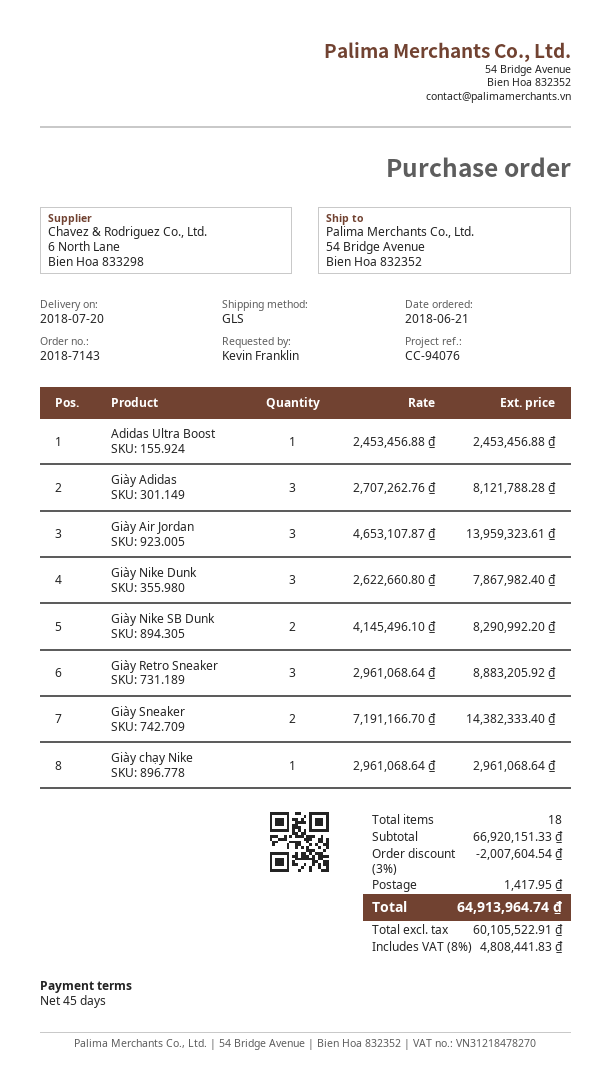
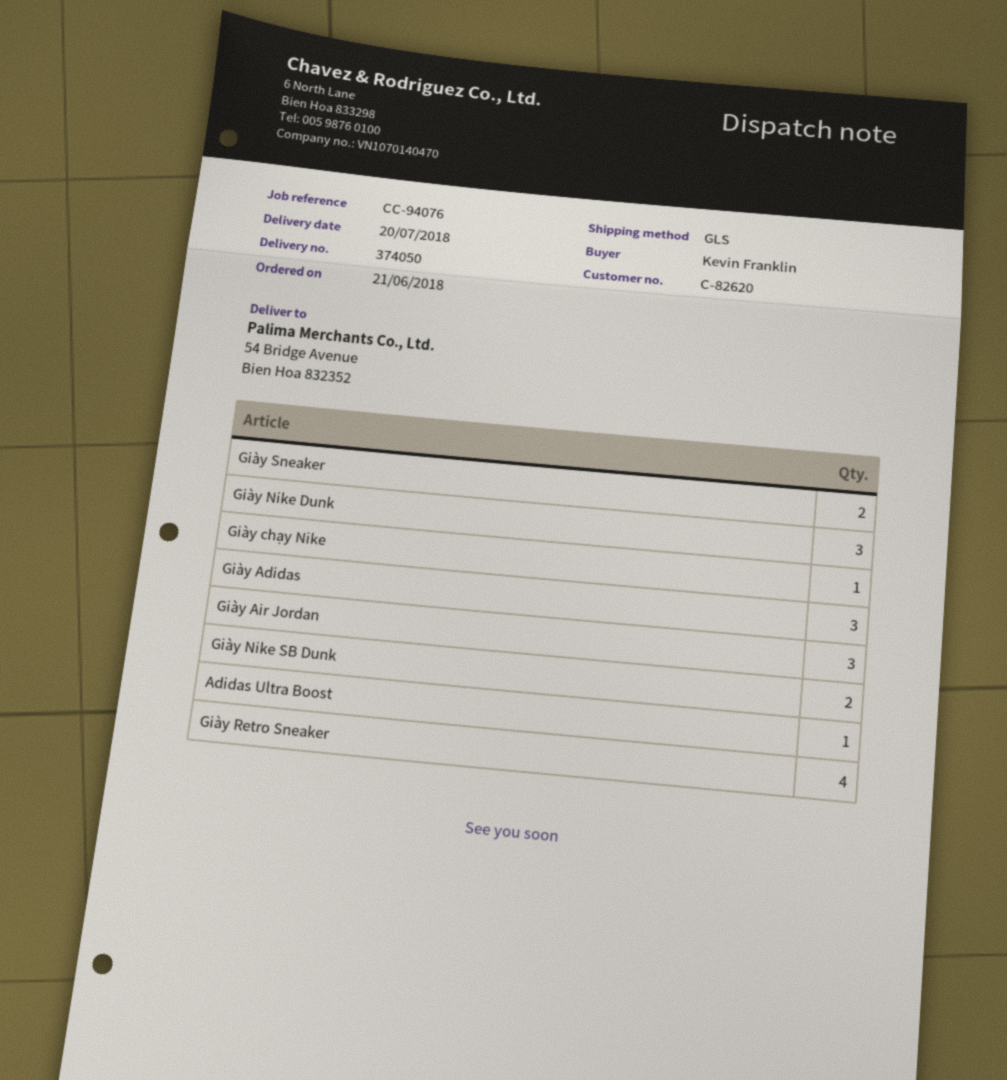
Giày Retro Sneaker: 3 -> 4

